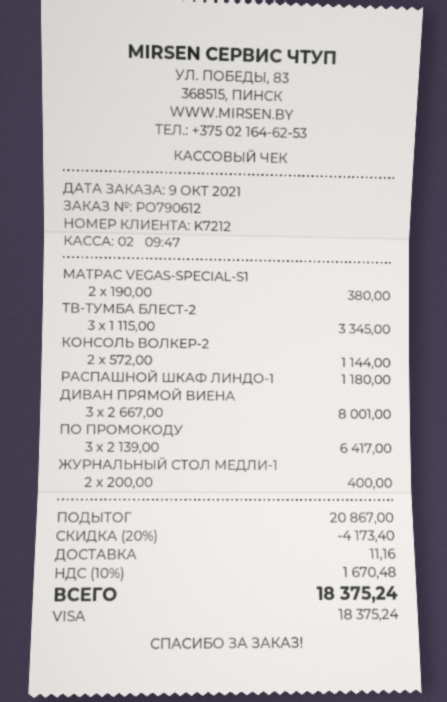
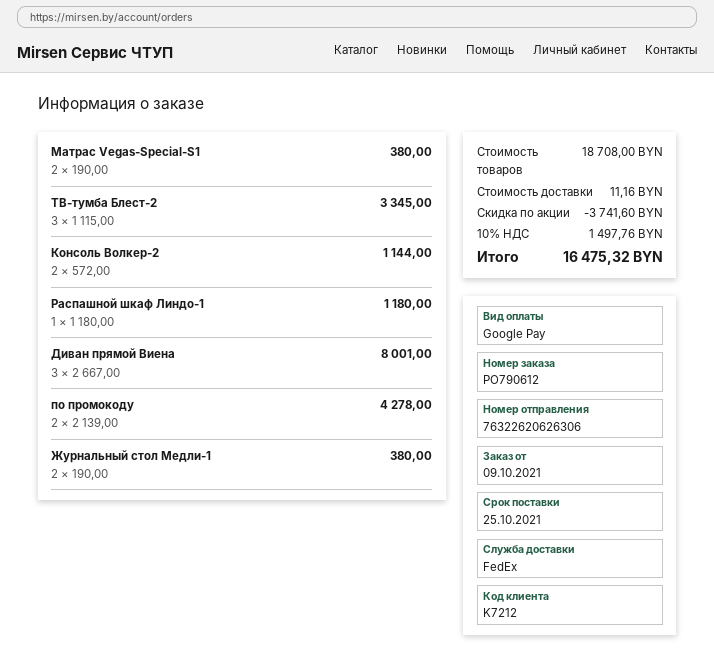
payment method: Visa -> Google Pay
ПО ПРОМОКОДУ: 3 x 2139.00 = 6417.00 -> 2 x 2139.00 = 4278.00
ЖУРНАЛЬНЫЙ СТОЛ МЕДЛИ-1: 2 x 200.00 = 400.00 -> 2 x 190.00 = 380.00
subtotal: 20867.00 -> 18708.00
discount: 4173.40 -> 3741.60
tax: 10% = 1670.48 -> 10% = 1497.76
total: 18375.24 -> 16475.32

